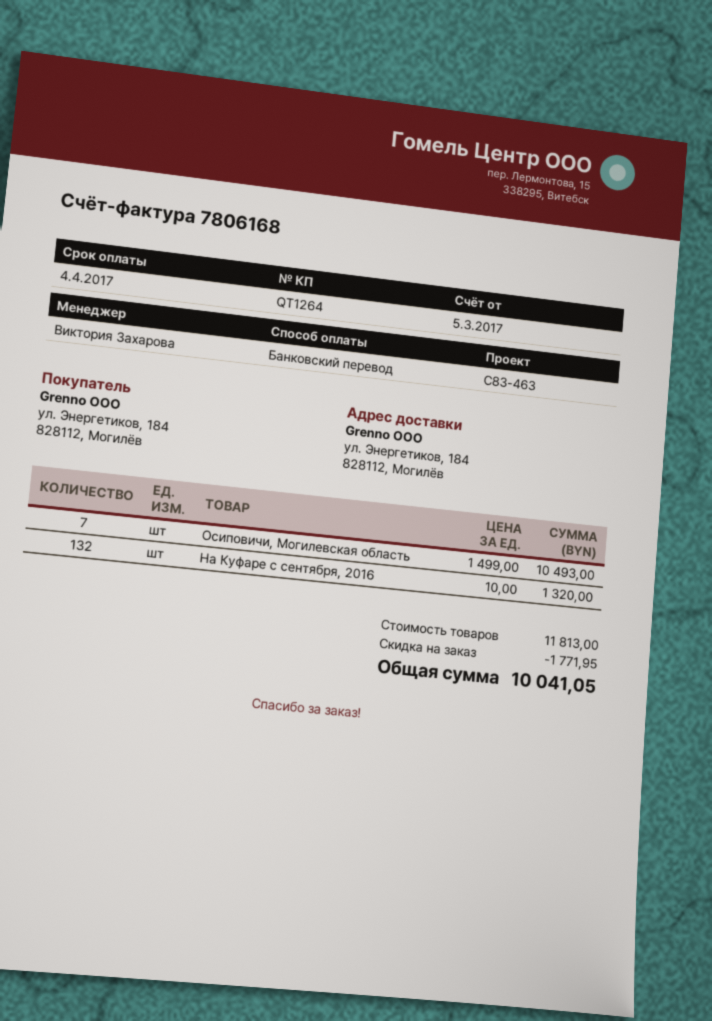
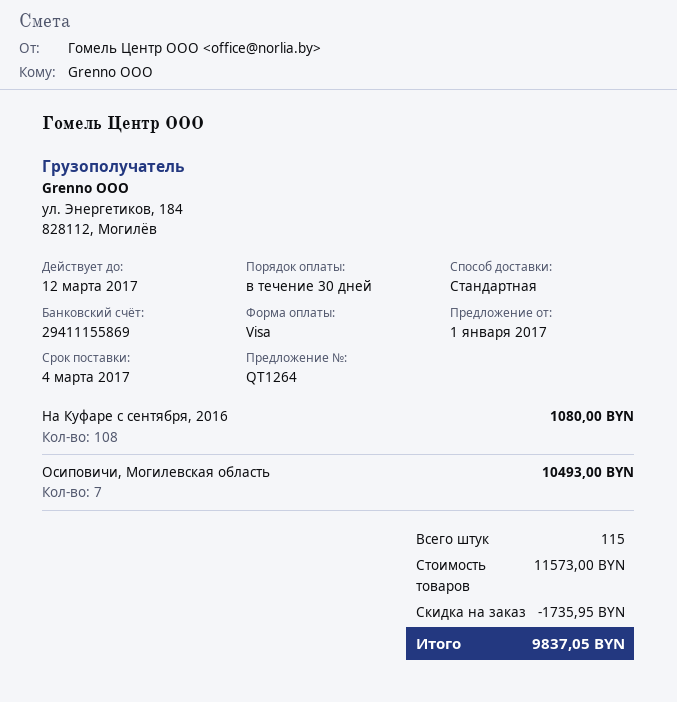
payment method: bank transfer -> Visa
На Куфаре с сентября, 2016: 132 for 1320.00 -> 108 for 1080.00
subtotal: 11813.00 -> 11573.00
discount: 1771.95 -> 1735.95
total: 10041.05 -> 9837.05

